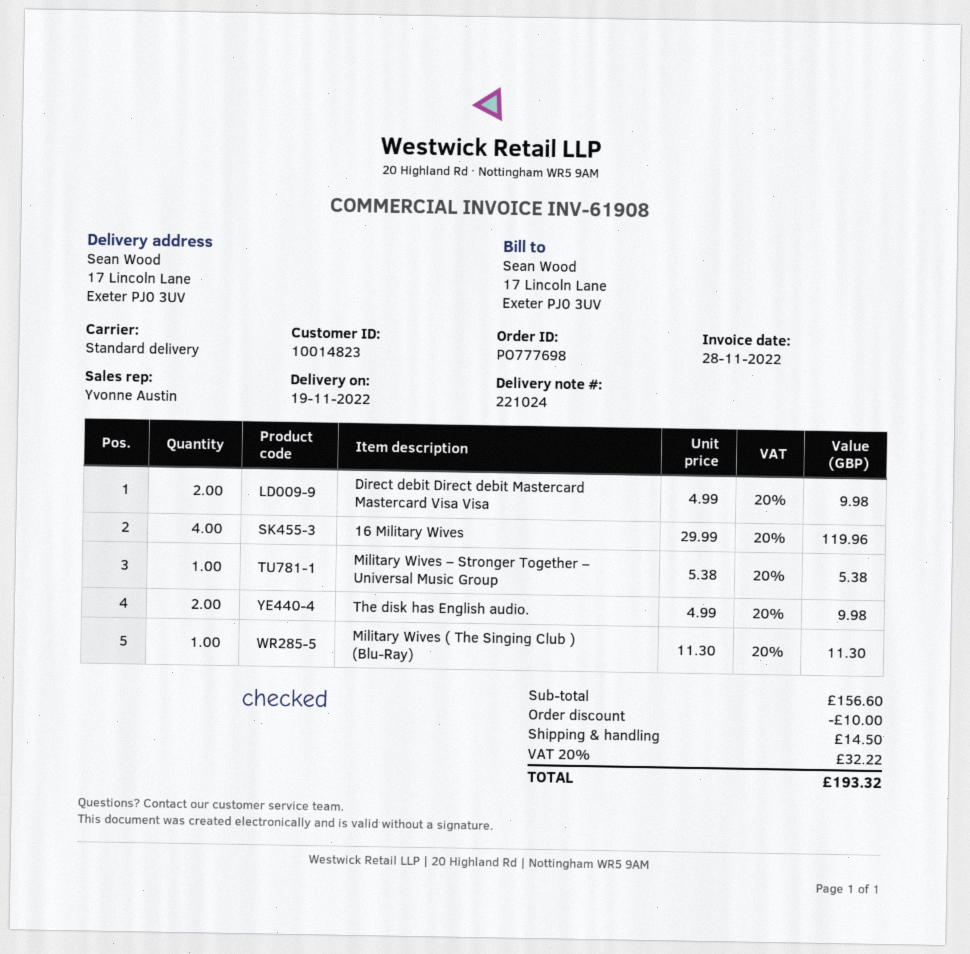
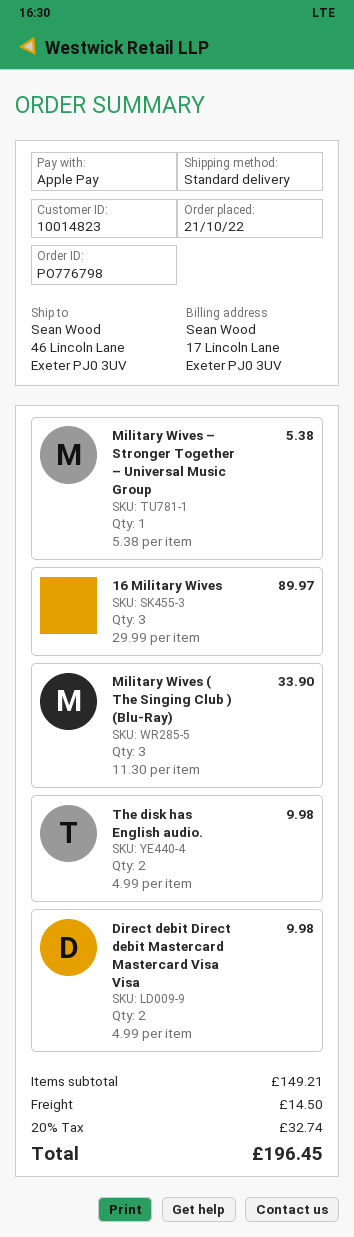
order number: PO777698 -> PO776798
ship to: 17 Lincoln Lane, Exeter PJ0 3UV -> 46 Lincoln Lane, Exeter PJ0 3UV
16 Military Wives: 4 x 29.99 = 119.96 -> 3 x 29.99 = 89.97
Military Wives ( The Singing Club ) (Blu-Ray): 1 x 11.30 = 11.30 -> 3 x 11.30 = 33.90
subtotal: 156.60 -> 149.21
discount: 10.00 -> none
tax: 20% = 32.22 -> 20% = 32.74
total: 193.32 -> 196.45

